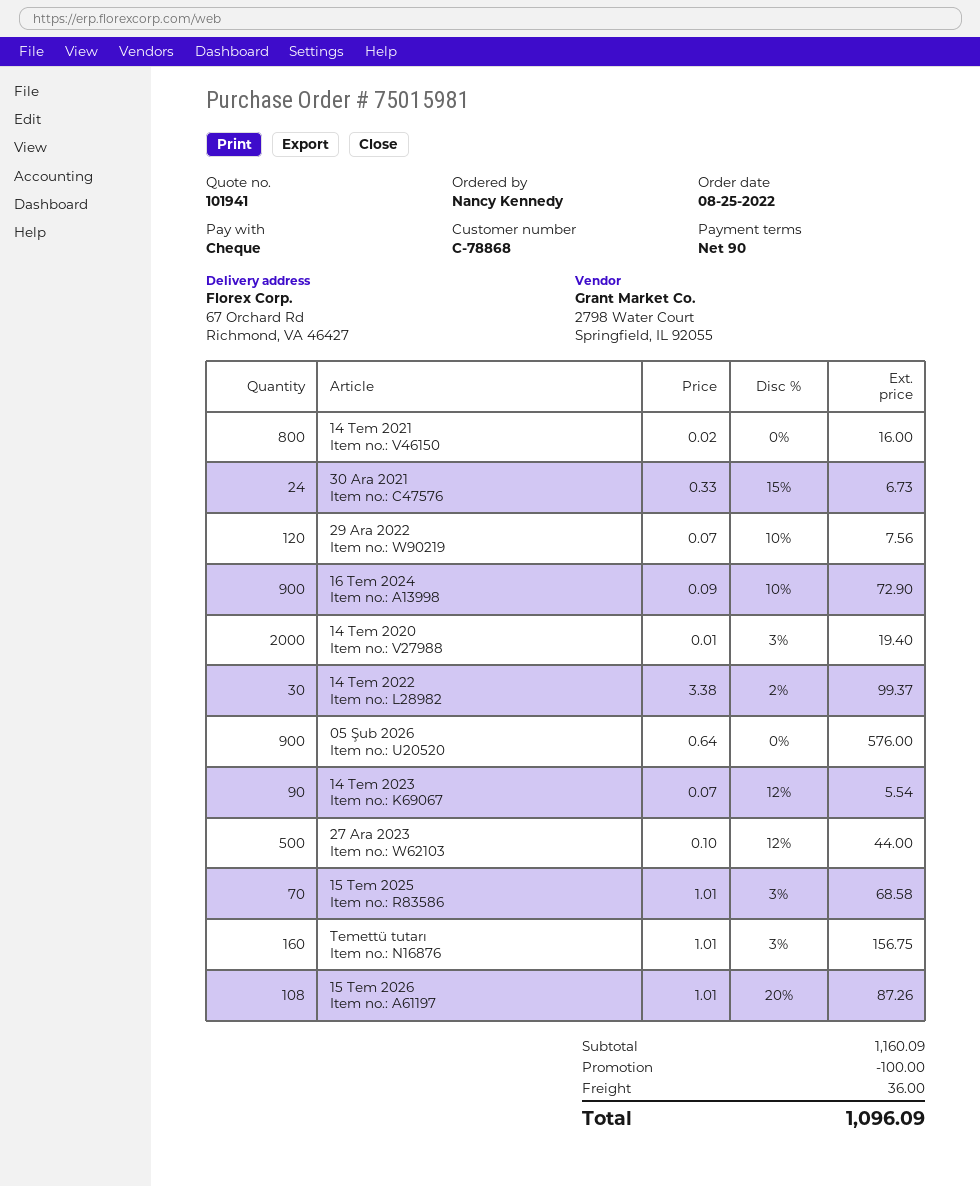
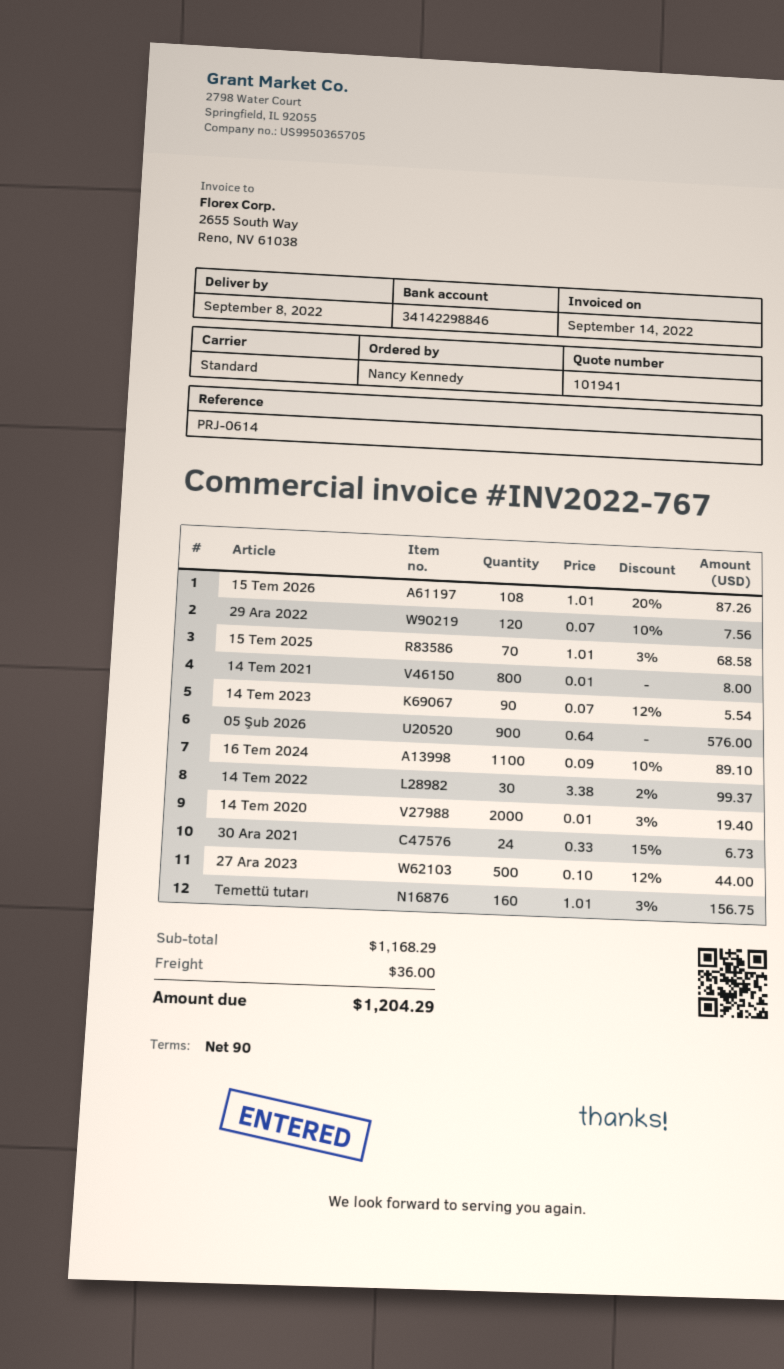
14 Tem 2021: 800 x 0.02 = 16.00 -> 800 x 0.01 = 8.00
16 Tem 2024: 900 x 0.09 - 10% = 72.90 -> 1100 x 0.09 - 10% = 89.10
subtotal: 1160.09 -> 1168.29
discount: 100.00 -> none
total: 1096.09 -> 1204.29

